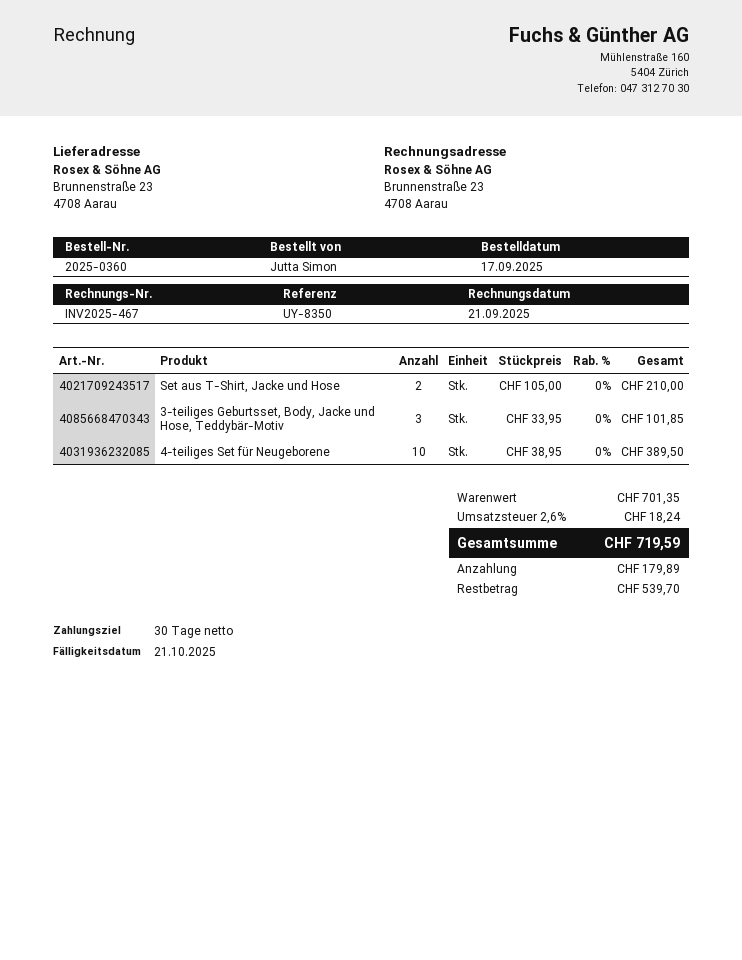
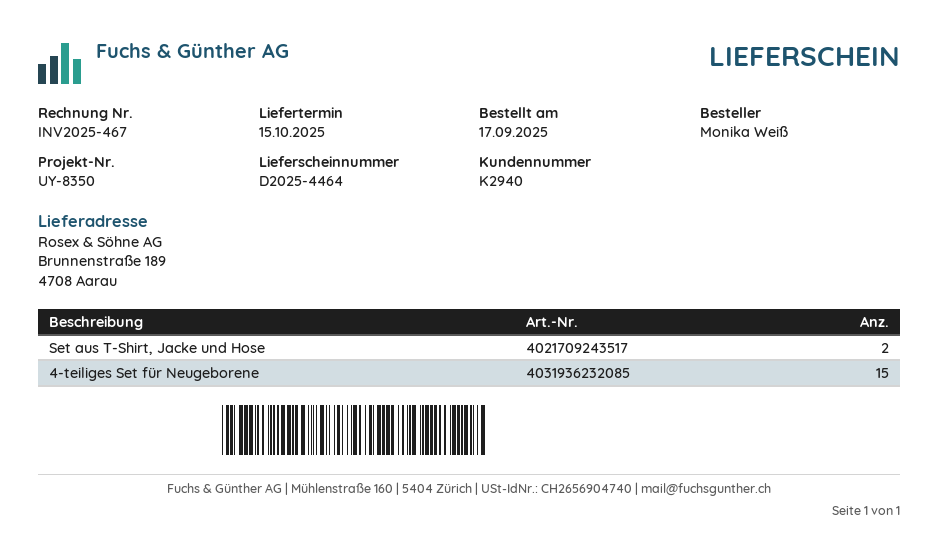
ordered by: Jutta Simon -> Monika Weiß
ship to: Brunnenstraße 23, 4708 Aarau -> Brunnenstraße 189, 4708 Aarau
3-teiliges Geburtsset, Body, Jacke und Hose, Teddybär-Motiv: 3 -> none
4-teiliges Set für Neugeborene: 10 -> 15

